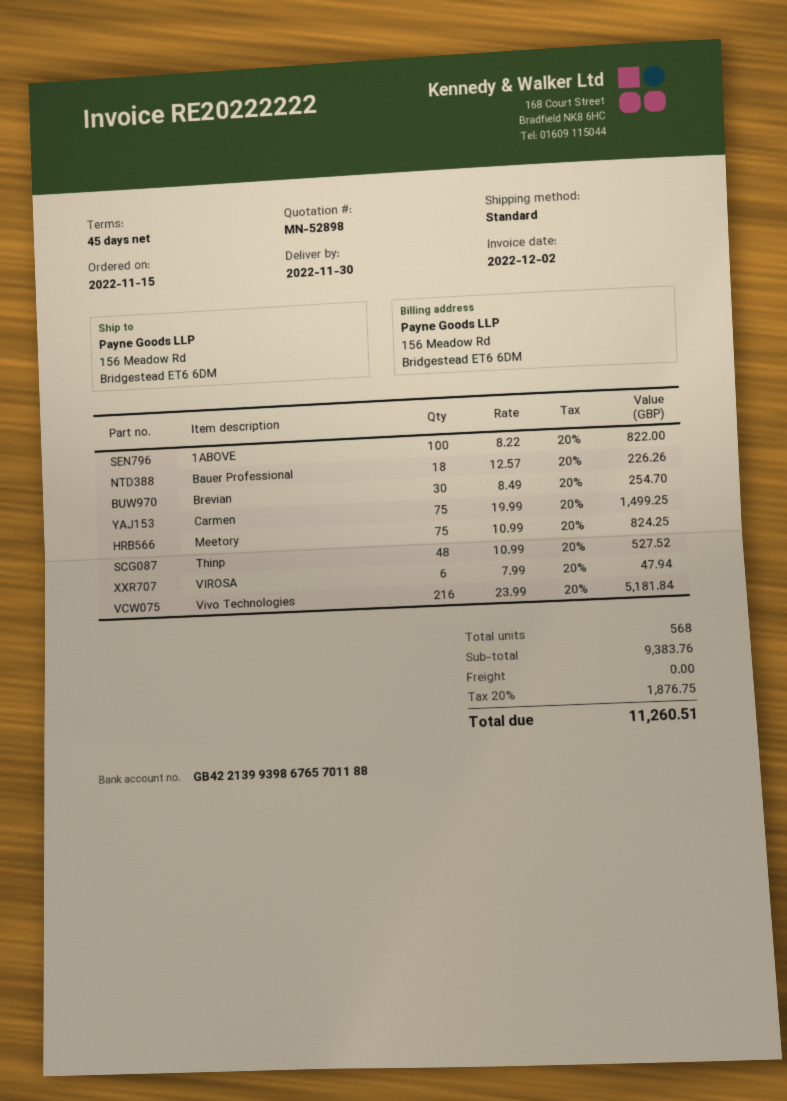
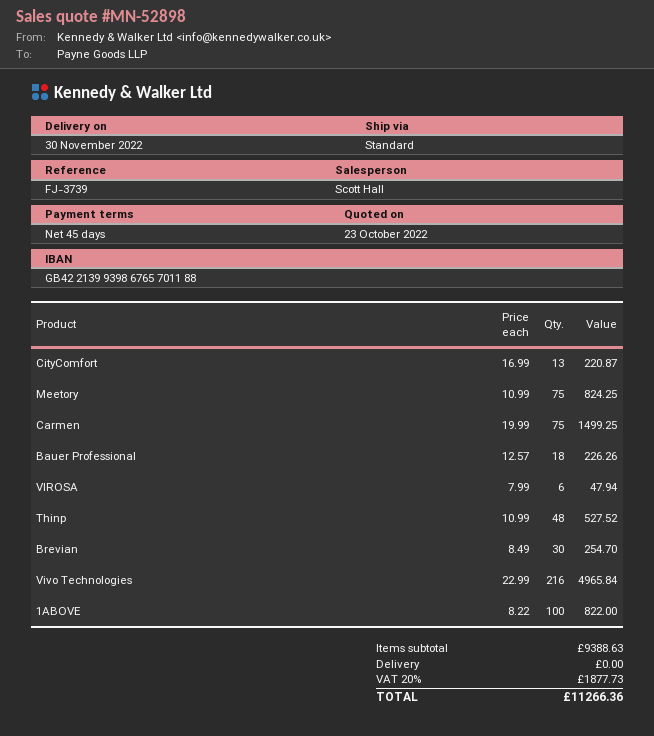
Vivo Technologies: 216 x 23.99 = 5181.84 -> 216 x 22.99 = 4965.84
CityComfort: none -> 13 x 16.99 = 220.87
subtotal: 9383.76 -> 9388.63
tax: 20% = 1876.75 -> 20% = 1877.73
total: 11260.51 -> 11266.36

